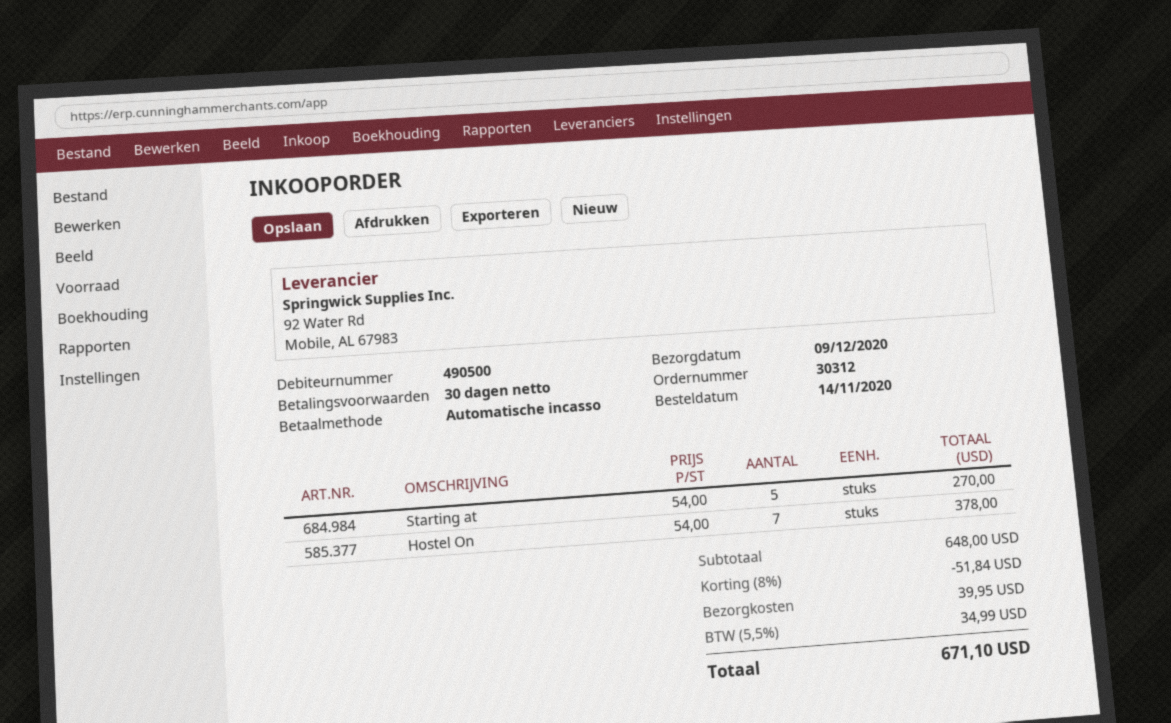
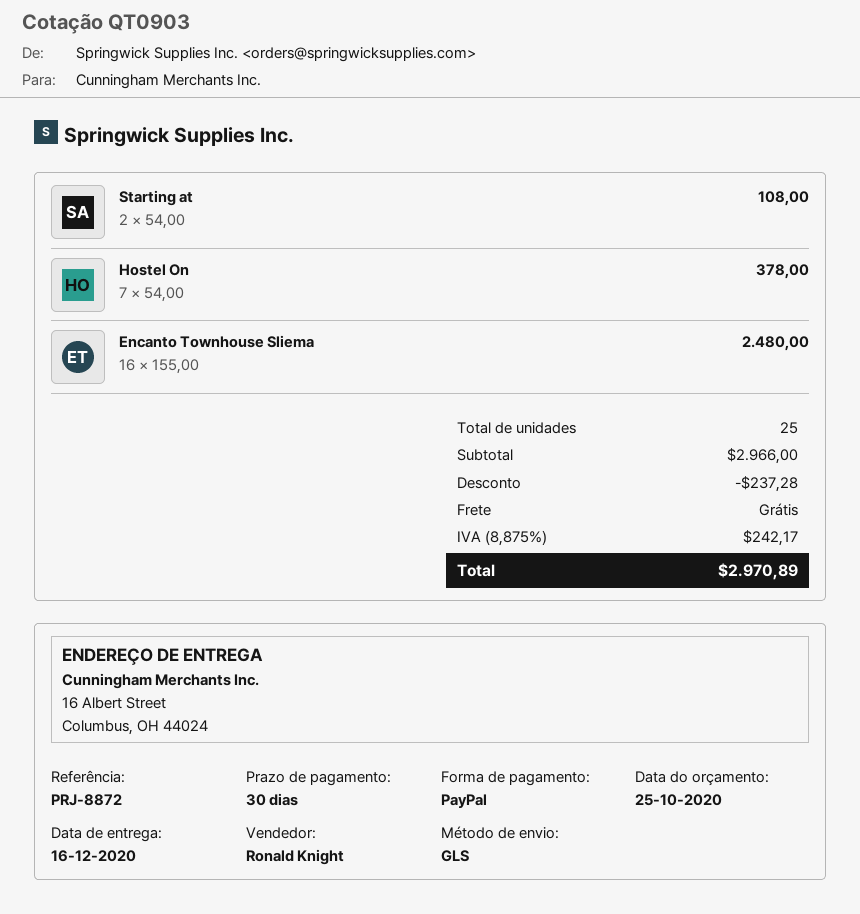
delivery date: 2020-12-09 -> 2020-12-16
payment method: direct debit -> PayPal
Starting at: 5 x 54.00 = 270.00 -> 2 x 54.00 = 108.00
Encanto Townhouse Sliema: none -> 16 x 155.00 = 2480.00
subtotal: 648.00 -> 2966.00
discount: 51.84 -> 237.28
shipping: 39.95 -> 0.00
tax: 5.5% = 34.99 -> 8.875% = 242.17
total: 671.10 -> 2970.89

